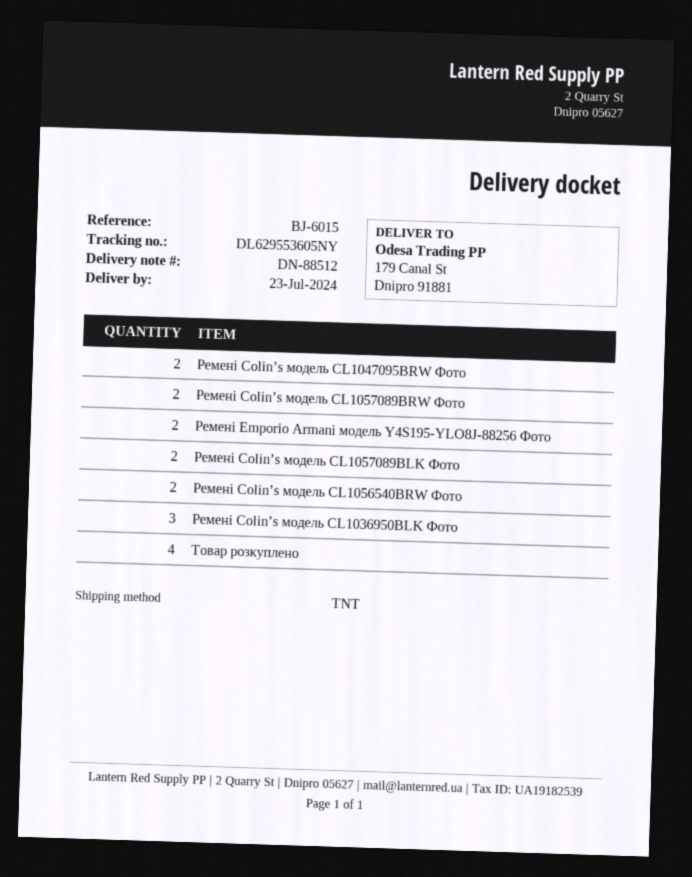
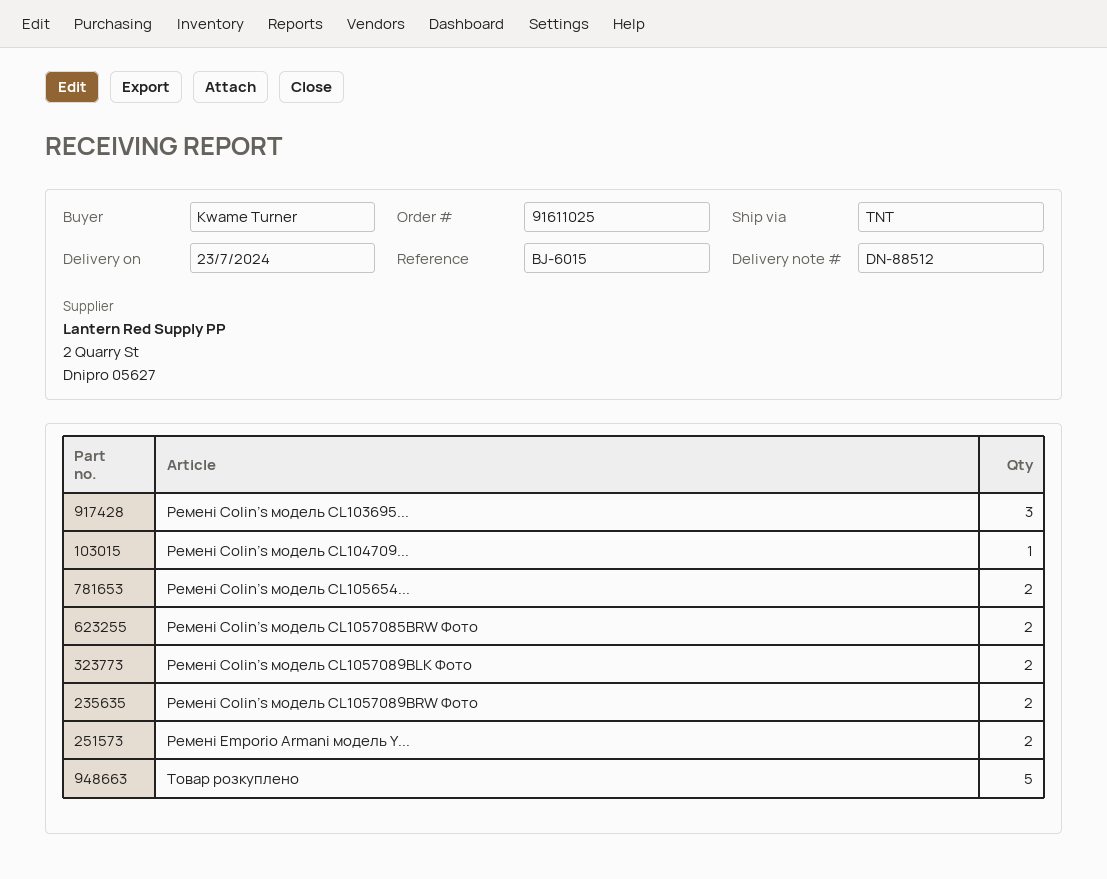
Ремені Colin’s модель CL1047095BRW Фото: 2 -> 1
Товар розкуплено: 4 -> 5
Ремені Colin’s модель CL1057085BRW Фото: none -> 2

